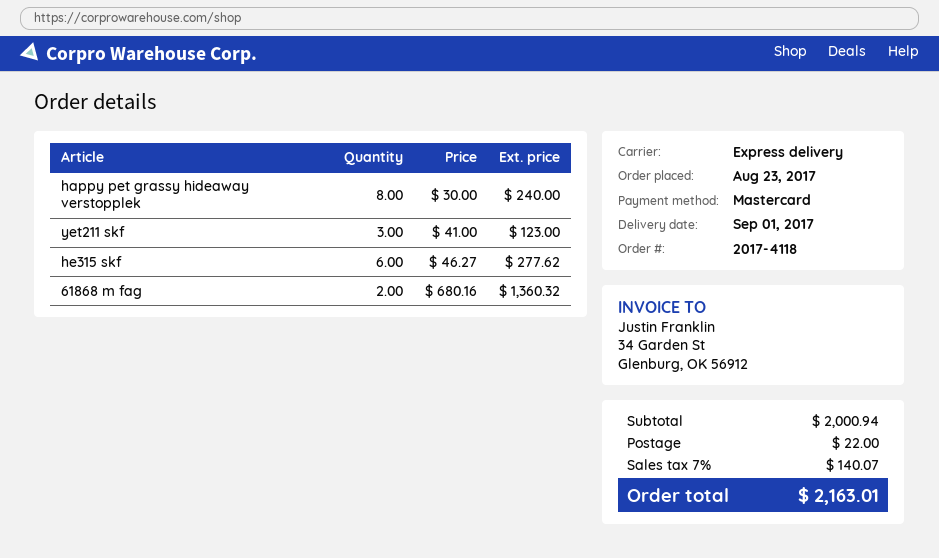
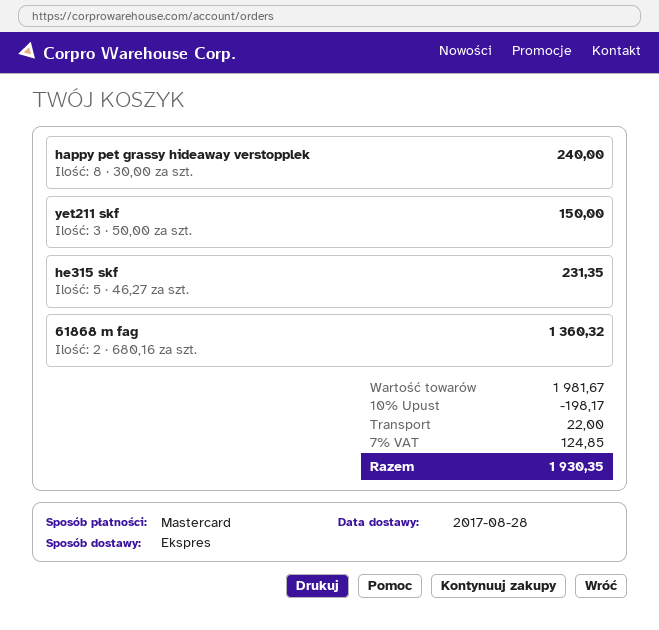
delivery date: 2017-09-01 -> 2017-08-28
yet211 skf: 3 x 41.00 = 123.00 -> 3 x 50.00 = 150.00
he315 skf: 6 x 46.27 = 277.62 -> 5 x 46.27 = 231.35
subtotal: 2000.94 -> 1981.67
discount: none -> 10% = 198.17
tax: 7% = 140.07 -> 7% = 124.85
total: 2163.01 -> 1930.35

